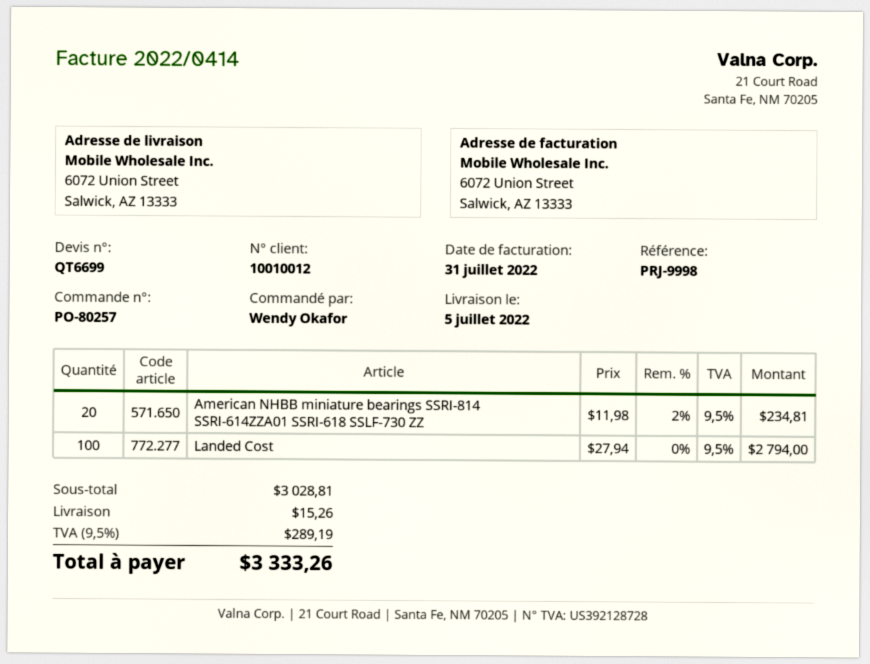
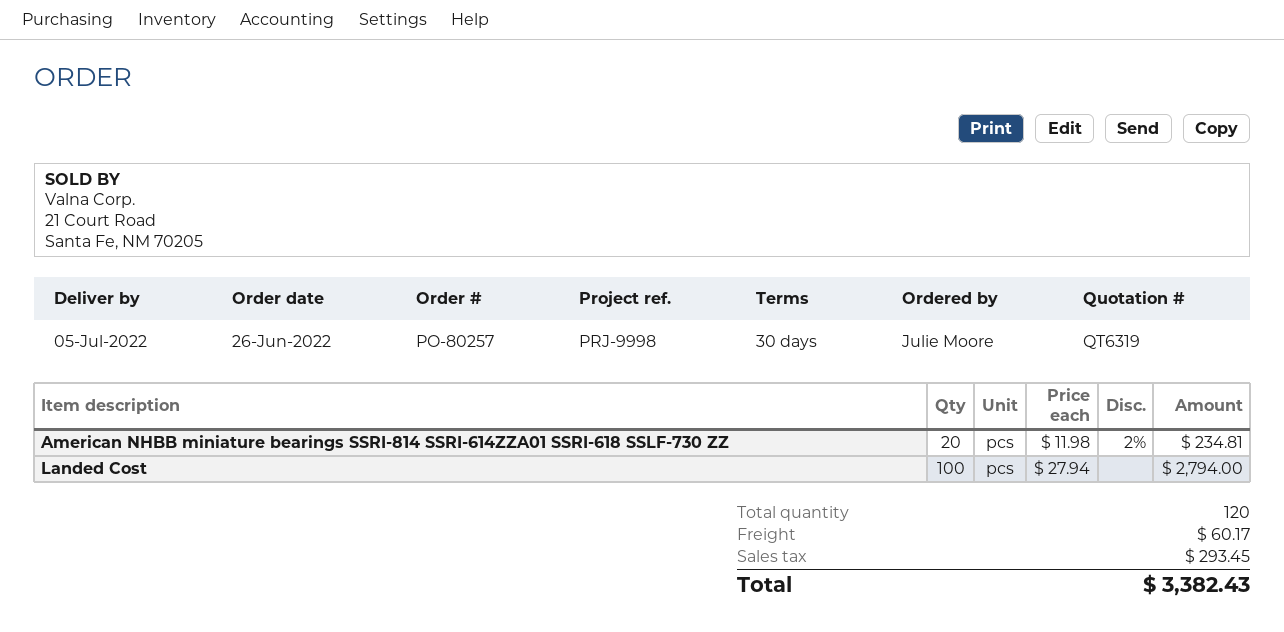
quote number: QT6699 -> QT6319
ordered by: Wendy Okafor -> Julie Moore
shipping: 15.26 -> 60.17
tax: 289.19 -> 293.45
total: 3333.26 -> 3382.43

